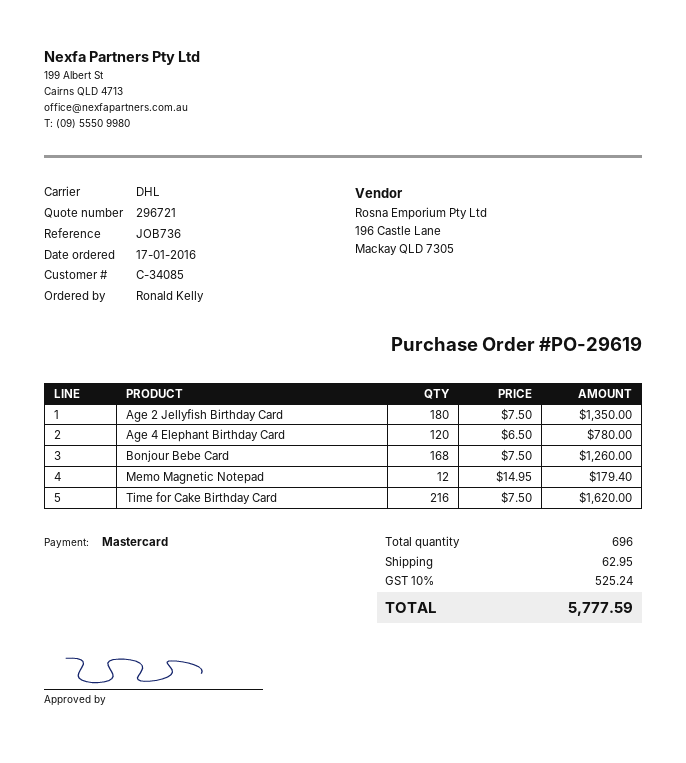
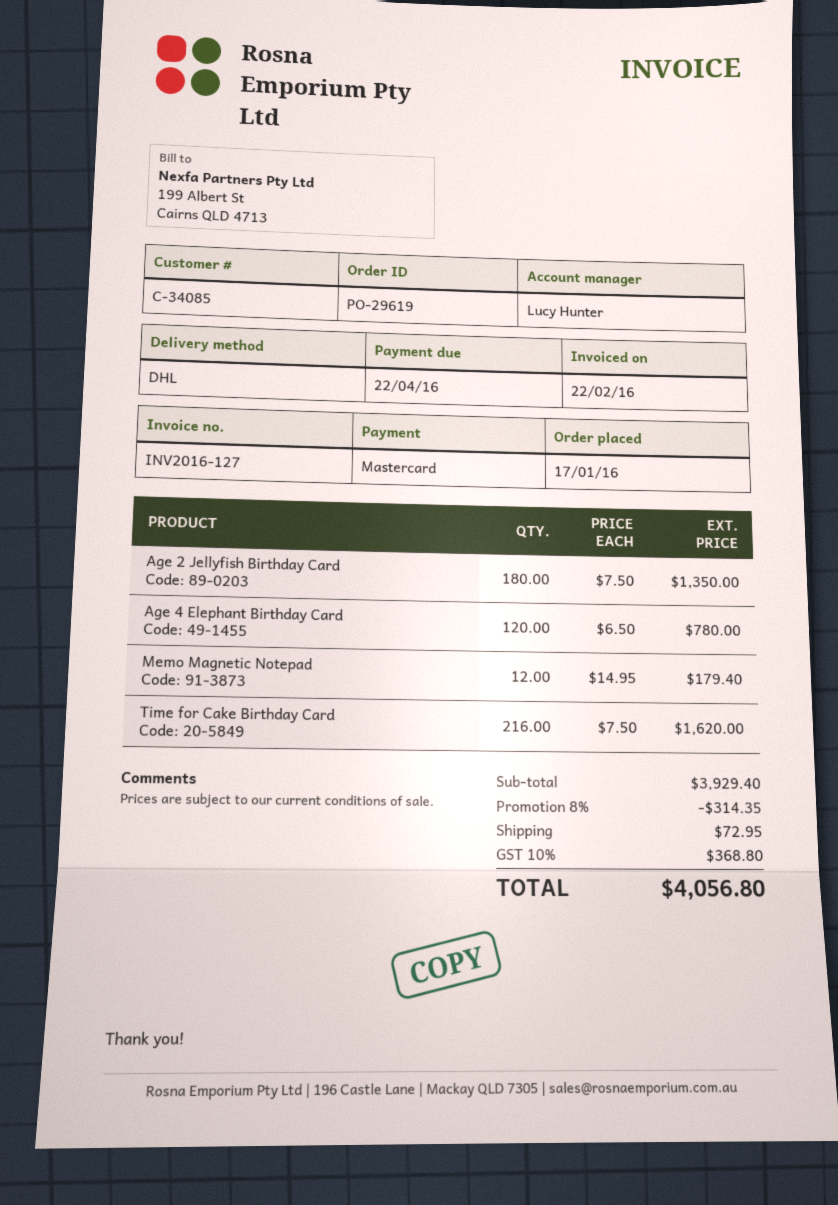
Bonjour Bebe Card: 168 x 7.50 = 1260.00 -> none
discount: none -> 8% = 314.35
shipping: 62.95 -> 72.95
tax: 10% = 525.24 -> 10% = 368.80
total: 5777.59 -> 4056.80

